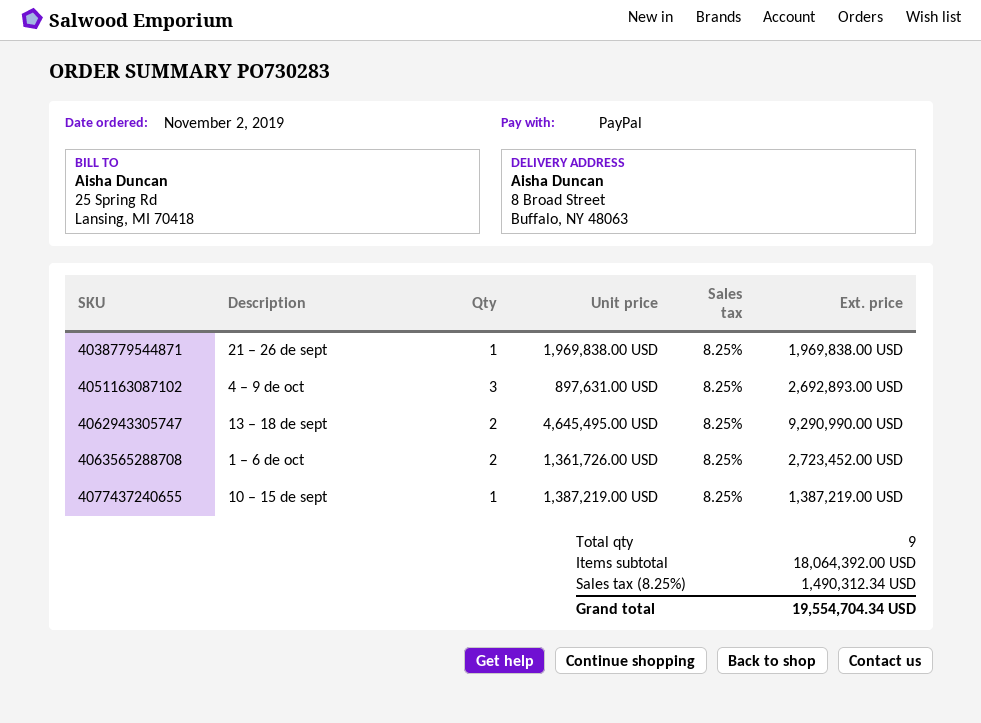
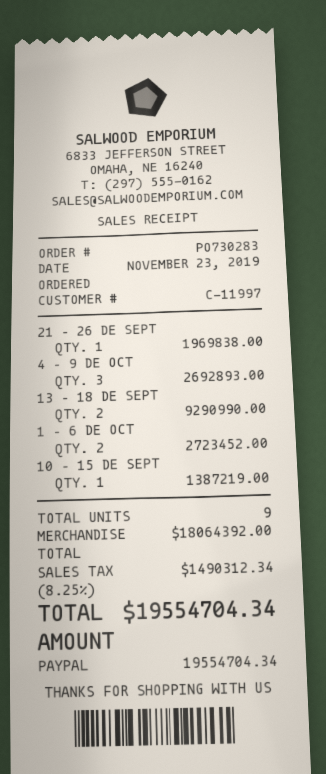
order date: 2019-11-02 -> 2019-11-23

